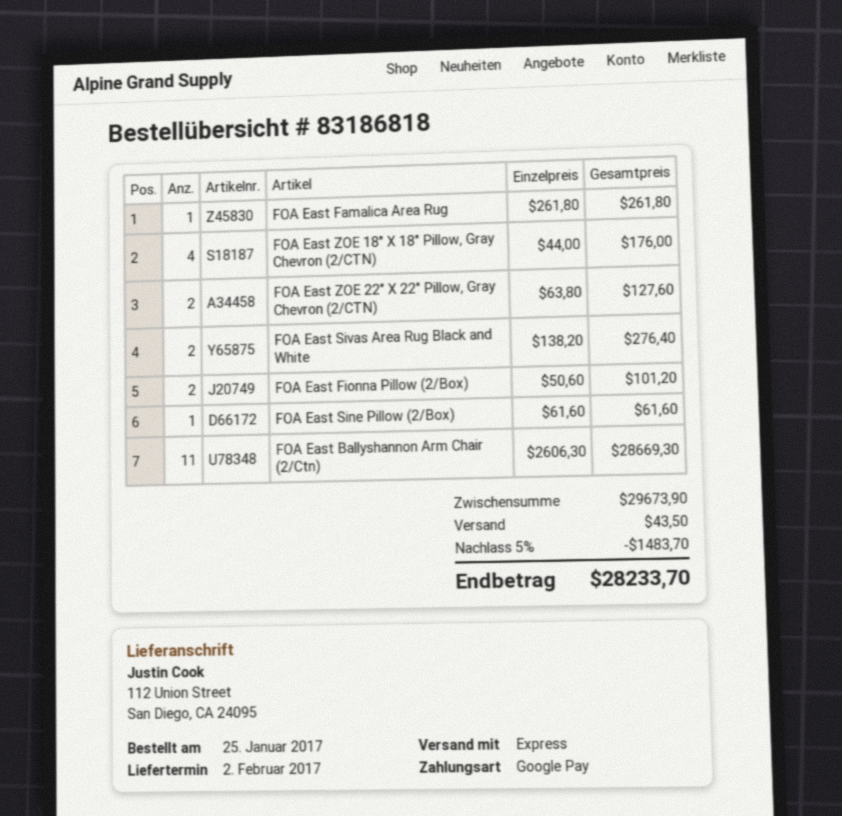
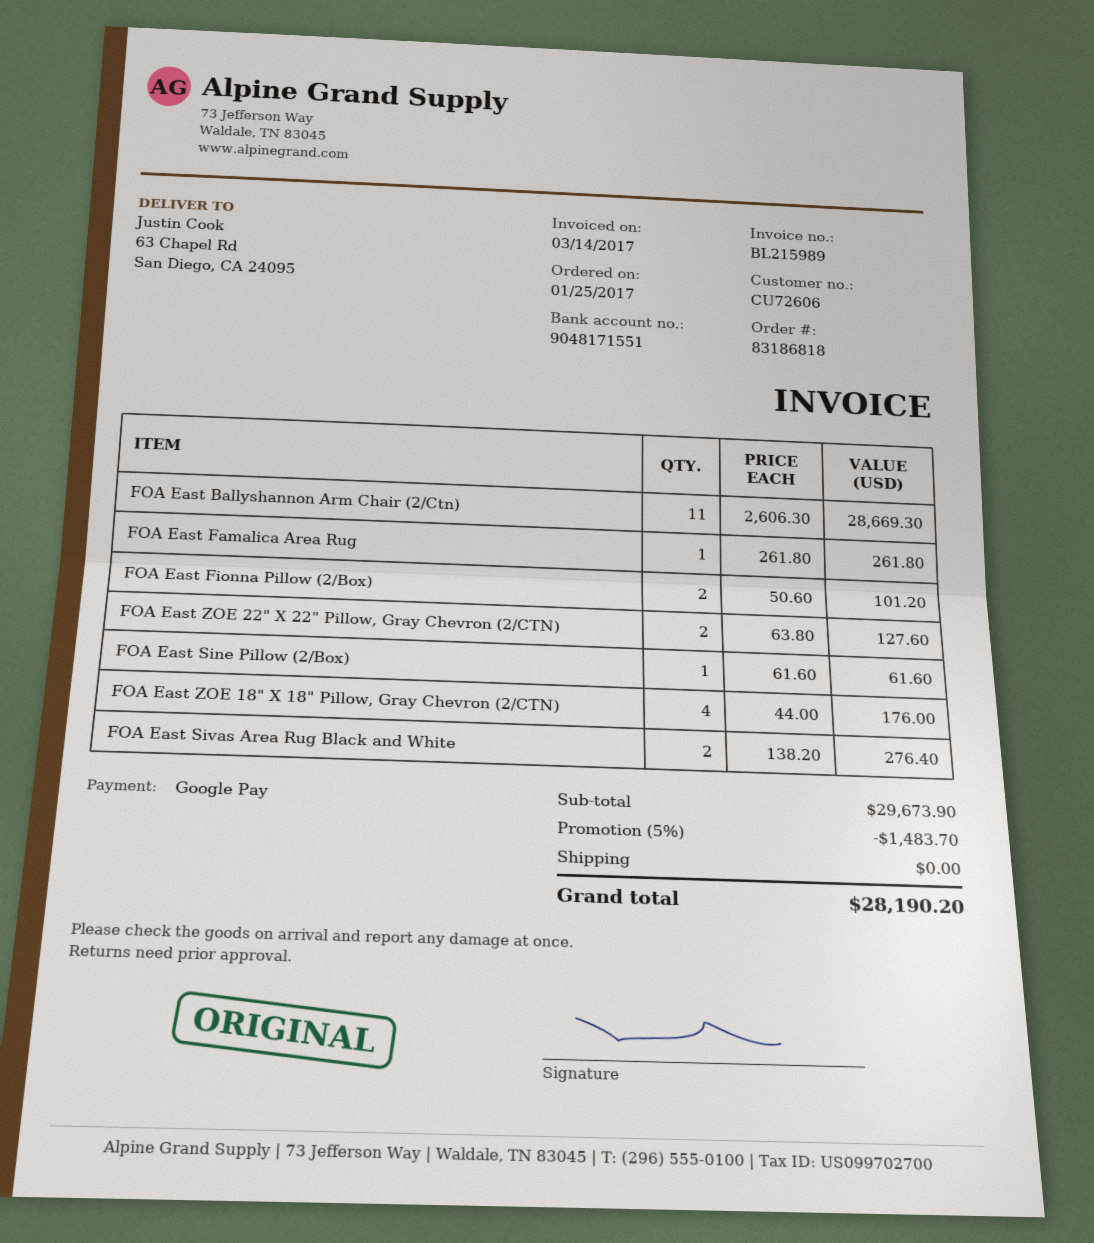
ship to: 112 Union Street, San Diego, CA 24095 -> 63 Chapel Rd, San Diego, CA 24095
shipping: 43.50 -> 0.00
total: 28233.70 -> 28190.20

